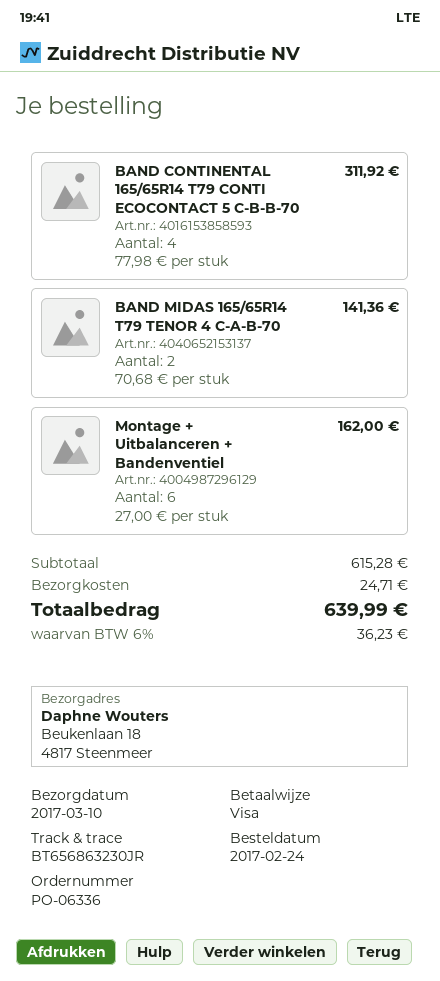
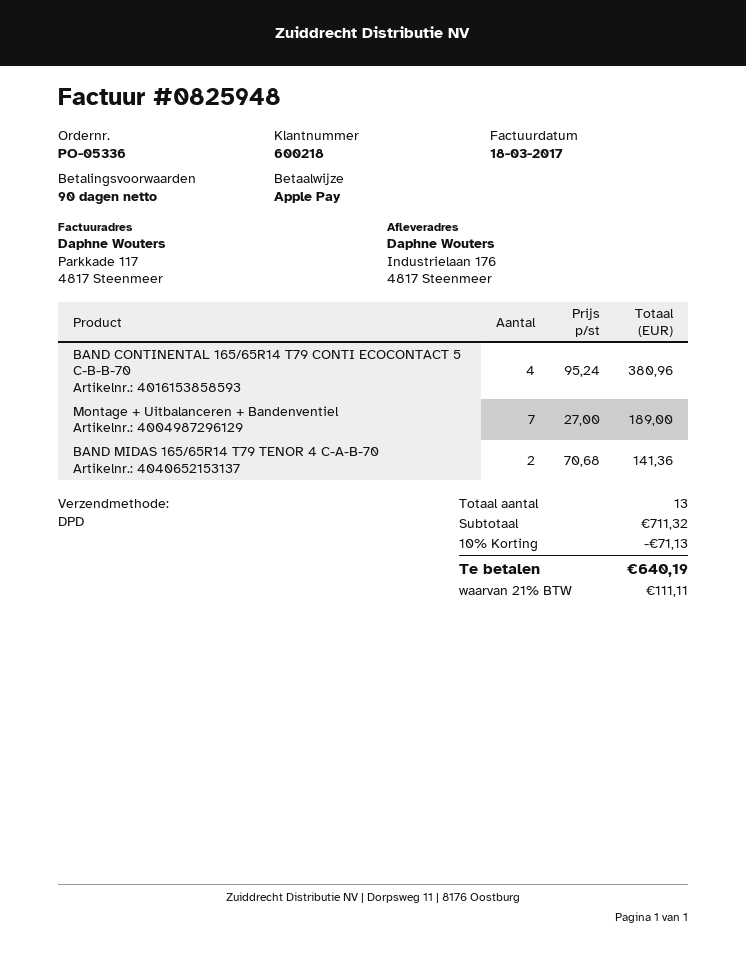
order number: PO-06336 -> PO-05336
payment method: Visa -> Apple Pay
ship to: Beukenlaan 18, 4817 Steenmeer -> Industrielaan 176, 4817 Steenmeer
BAND CONTINENTAL 165/65R14 T79 CONTI ECOCONTACT 5 C-B-B-70: 4 x 77.98 = 311.92 -> 4 x 95.24 = 380.96
Montage + Uitbalanceren + Bandenventiel: 6 x 27.00 = 162.00 -> 7 x 27.00 = 189.00
subtotal: 615.28 -> 711.32
discount: none -> 10% = 71.13
shipping: 24.71 -> none
tax: 6% = 36.23 -> 21% = 111.11
total: 639.99 -> 640.19

